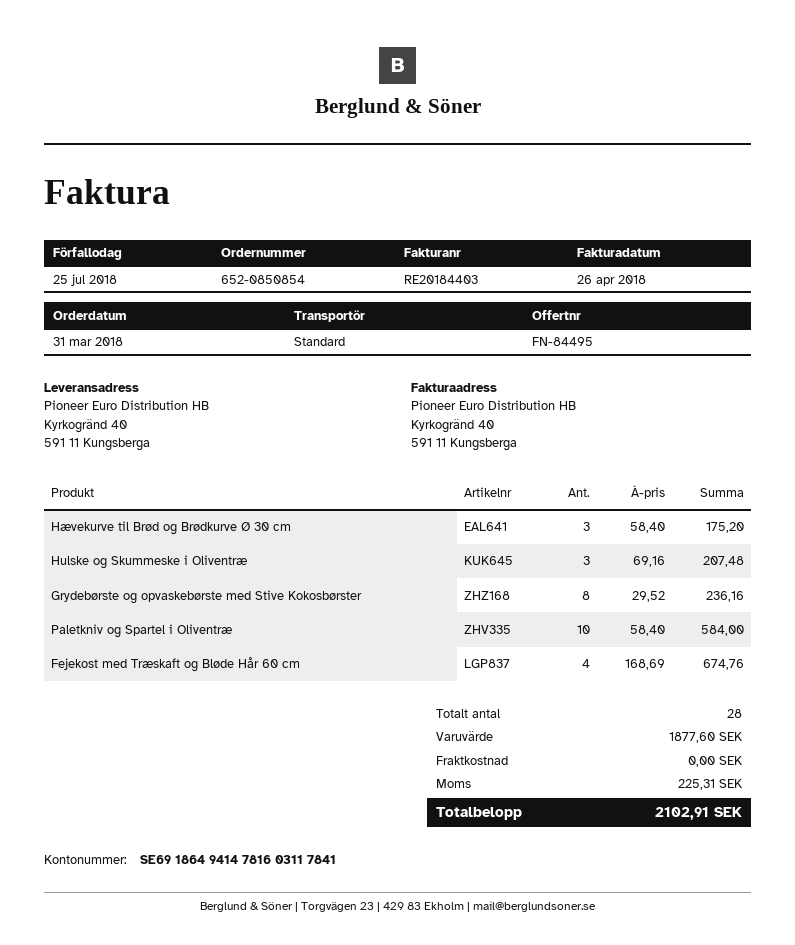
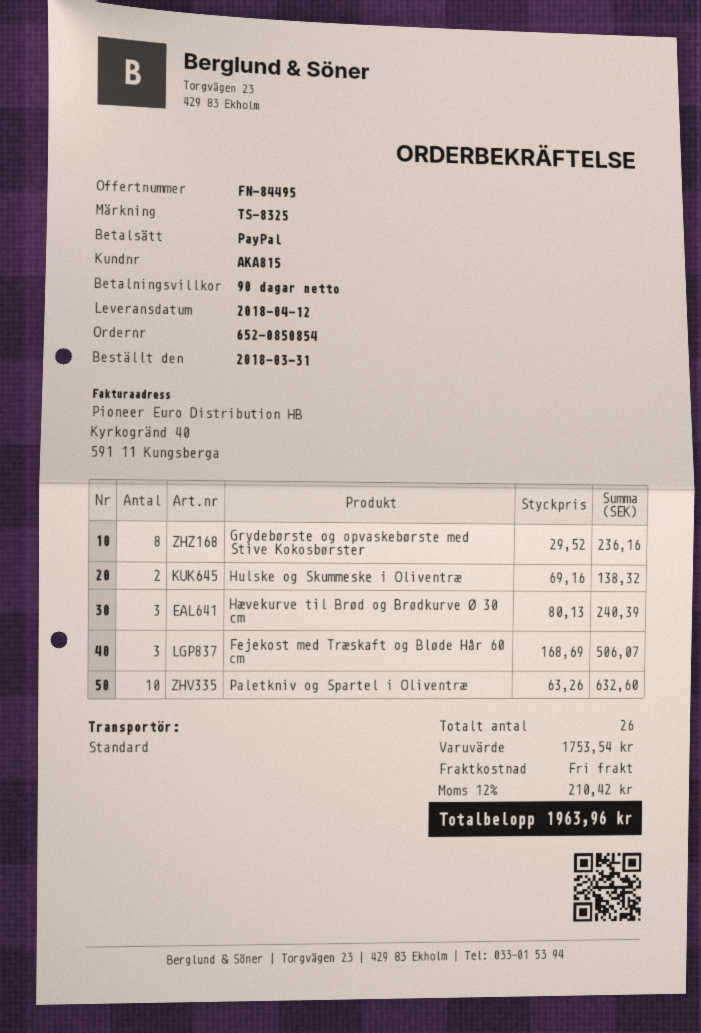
Hævekurve til Brød og Brødkurve Ø 30 cm: 3 x 58.40 = 175.20 -> 3 x 80.13 = 240.39
Hulske og Skummeske i Oliventræ: 3 x 69.16 = 207.48 -> 2 x 69.16 = 138.32
Paletkniv og Spartel i Oliventræ: 10 x 58.40 = 584.00 -> 10 x 63.26 = 632.60
Fejekost med Træskaft og Bløde Hår 60 cm: 4 x 168.69 = 674.76 -> 3 x 168.69 = 506.07
total quantity: 28 -> 26
subtotal: 1877.60 -> 1753.54
tax: 225.31 -> 210.42
total: 2102.91 -> 1963.96

